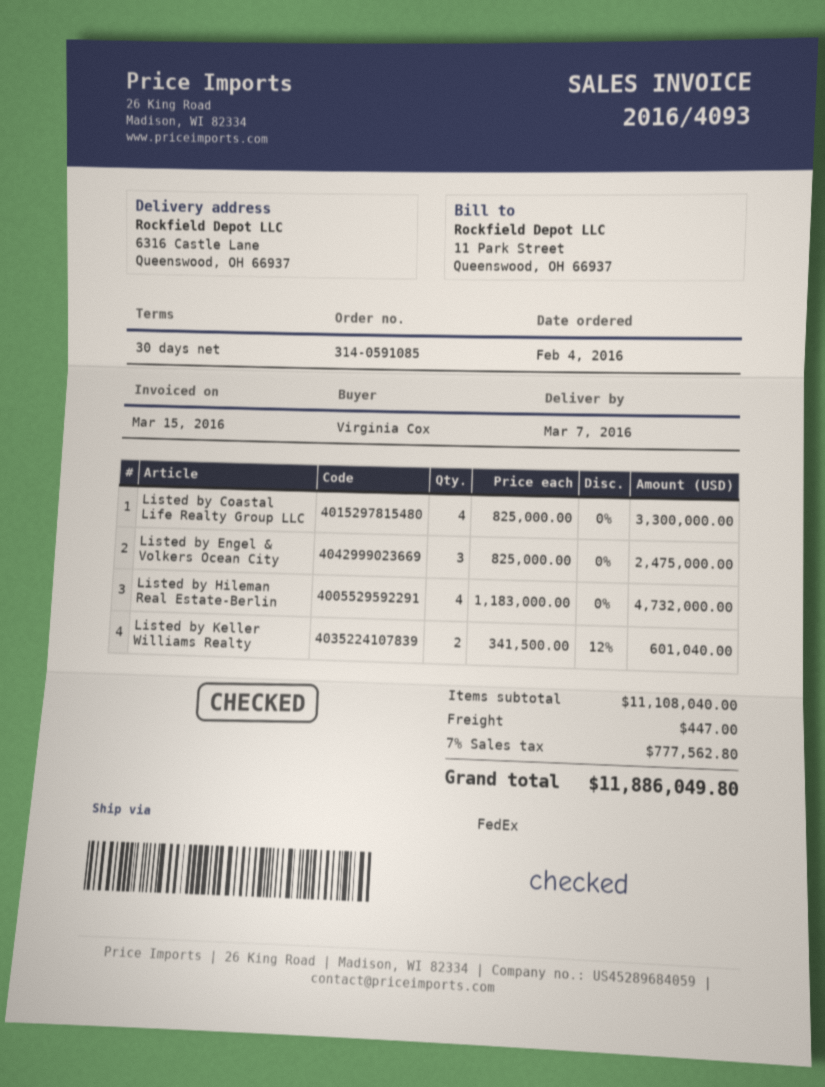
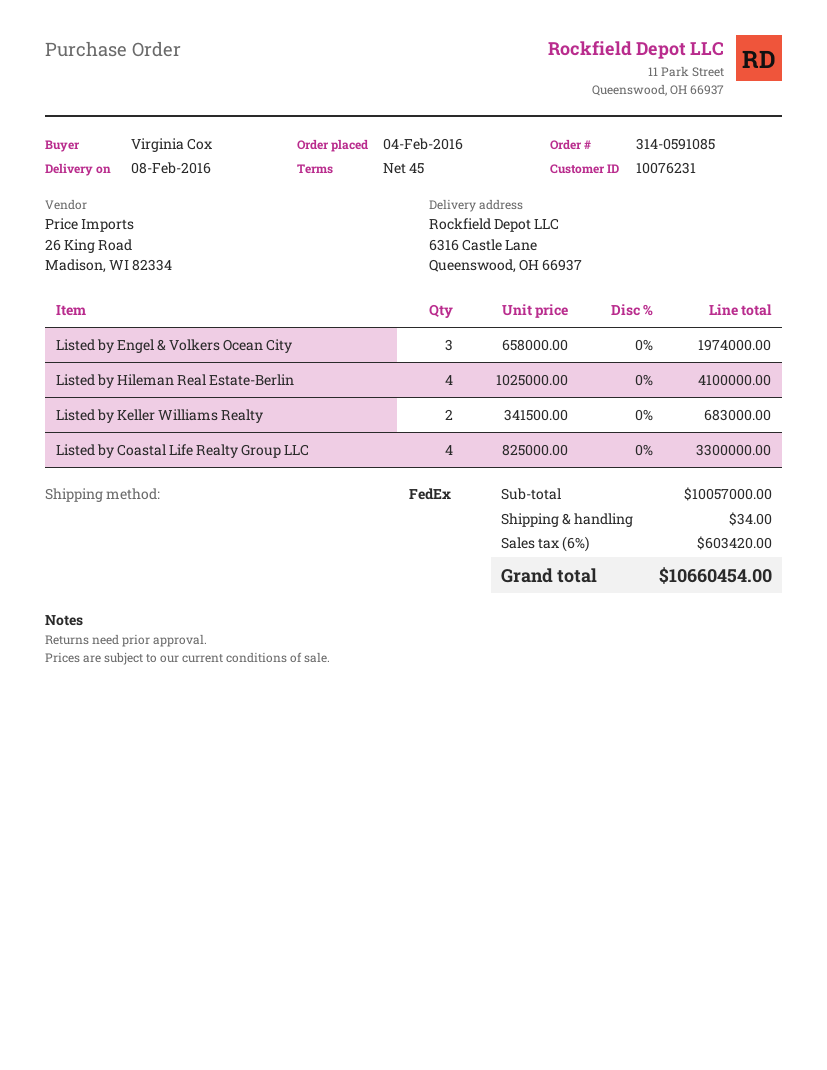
delivery date: 2016-03-07 -> 2016-02-08
payment terms: 30 days -> 45 days
Listed by Engel & Volkers Ocean City: 3 x 825000.00 = 2475000.00 -> 3 x 658000.00 = 1974000.00
Listed by Hileman Real Estate-Berlin: 4 x 1183000.00 = 4732000.00 -> 4 x 1025000.00 = 4100000.00
Listed by Keller Williams Realty: 2 x 341500.00 - 12% = 601040.00 -> 2 x 341500.00 = 683000.00
subtotal: 11108040.00 -> 10057000.00
shipping: 447.00 -> 34.00
tax: 7% = 777562.80 -> 6% = 603420.00
total: 11886049.80 -> 10660454.00

